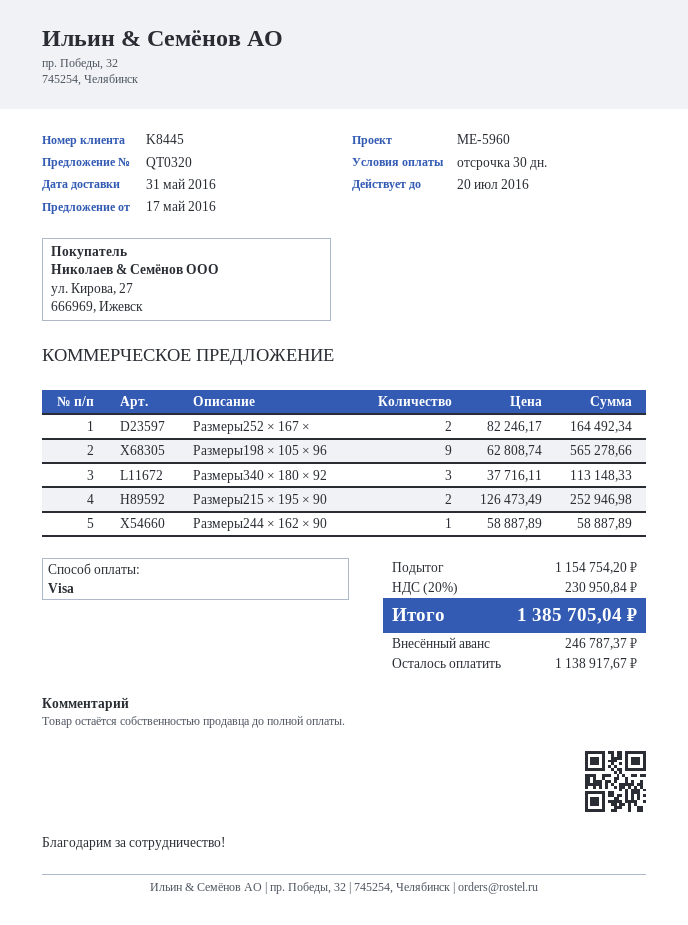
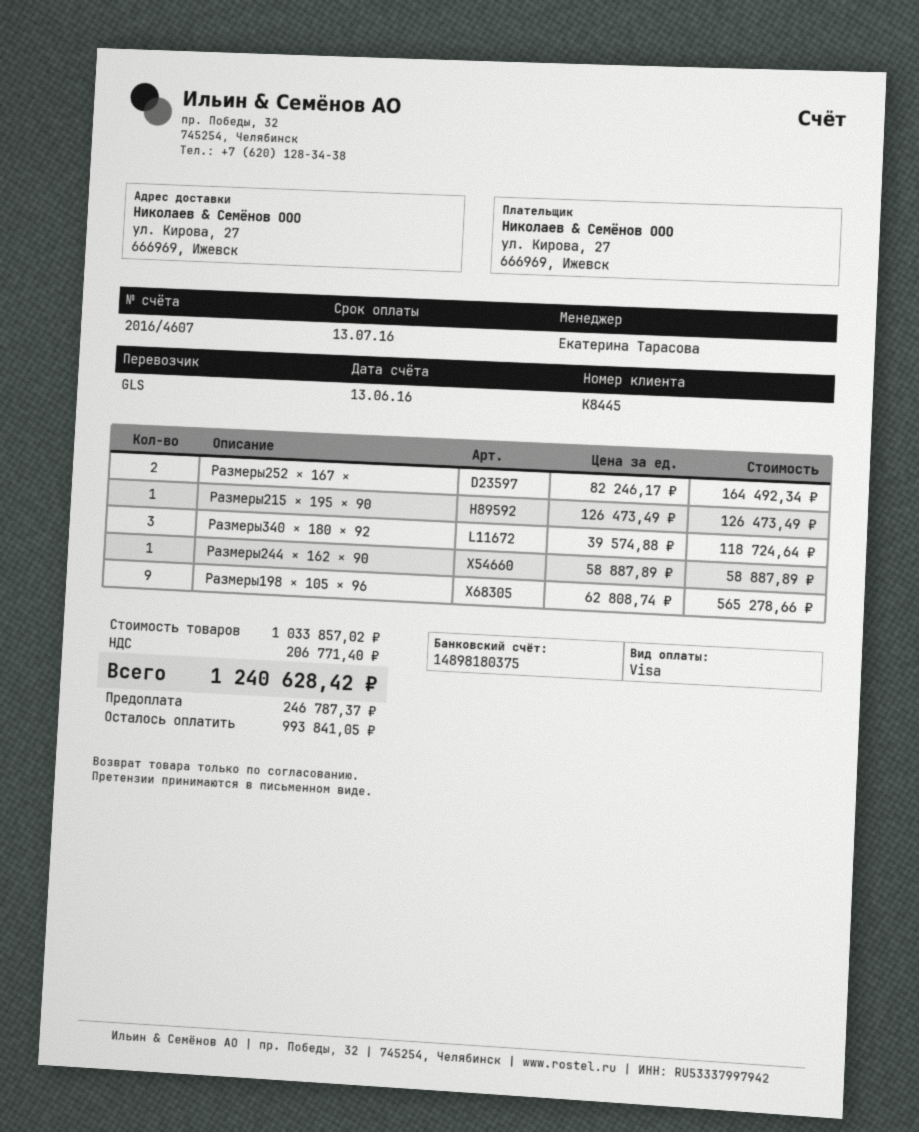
Размеры340 × 180 × 92: 3 x 37716.11 = 113148.33 -> 3 x 39574.88 = 118724.64
Размеры215 × 195 × 90: 2 x 126473.49 = 252946.98 -> 1 x 126473.49 = 126473.49
subtotal: 1154754.20 -> 1033857.02
tax: 230950.84 -> 206771.40
total: 1385705.04 -> 1240628.42
balance: 1138917.67 -> 993841.05

